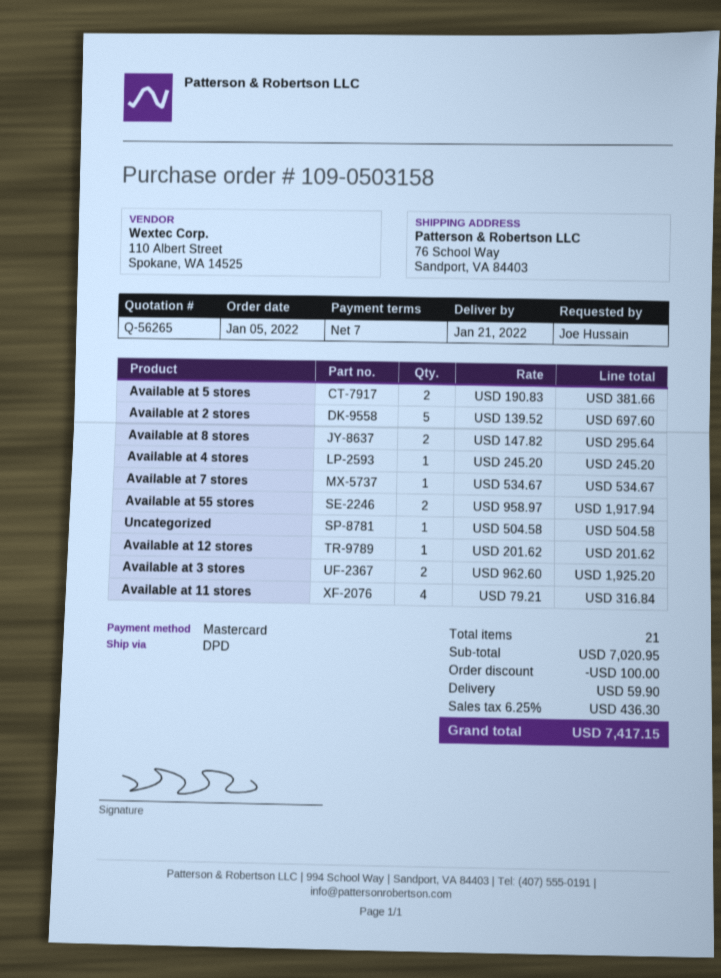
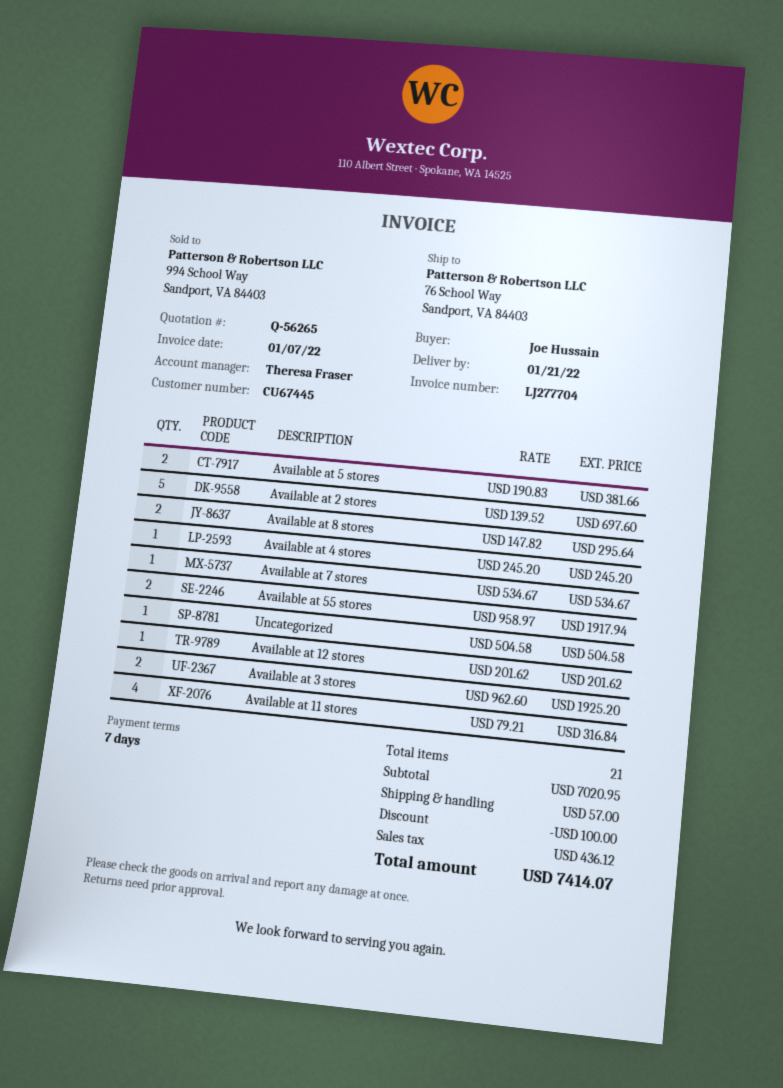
shipping: 59.90 -> 57.00
tax: 436.30 -> 436.12
total: 7417.15 -> 7414.07

